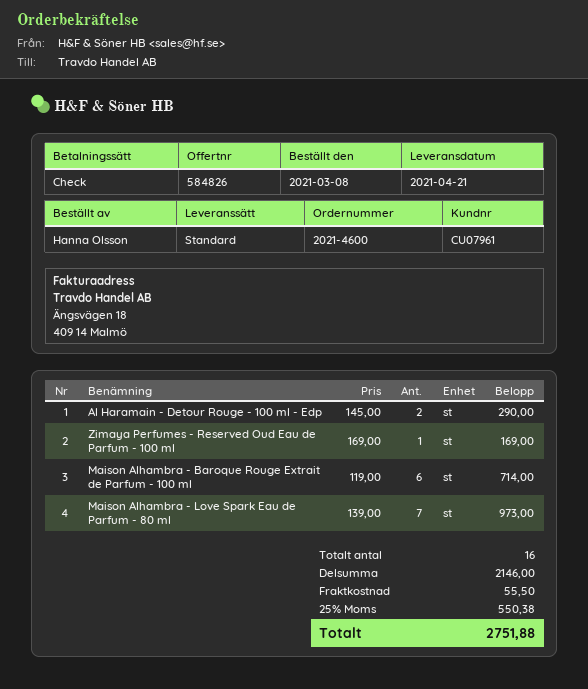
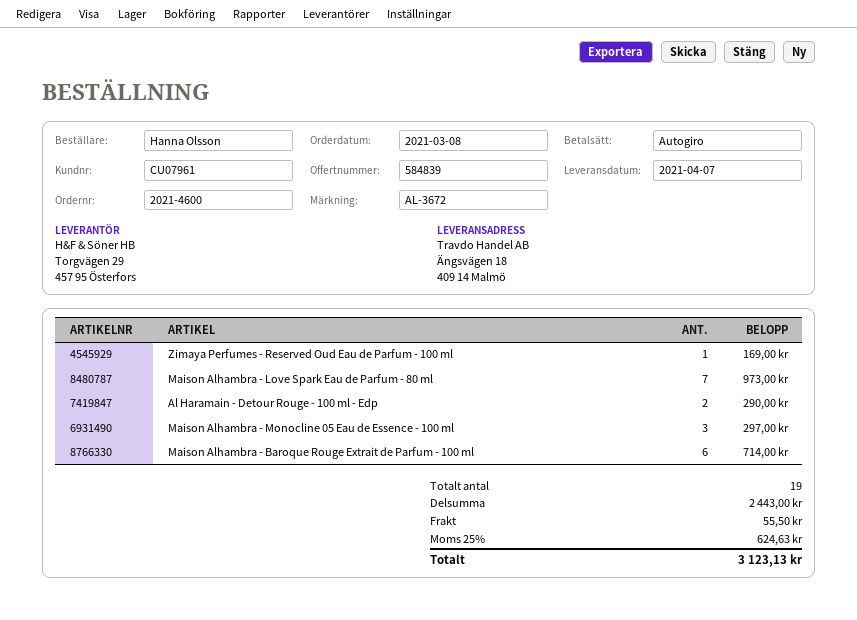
quote number: 584826 -> 584839
delivery date: 2021-04-21 -> 2021-04-07
payment method: cheque -> direct debit
Maison Alhambra - Monocline 05 Eau de Essence - 100 ml: none -> 3 for 297.00
total quantity: 16 -> 19
subtotal: 2146.00 -> 2443.00
tax: 25% = 550.38 -> 25% = 624.63
total: 2751.88 -> 3123.13

